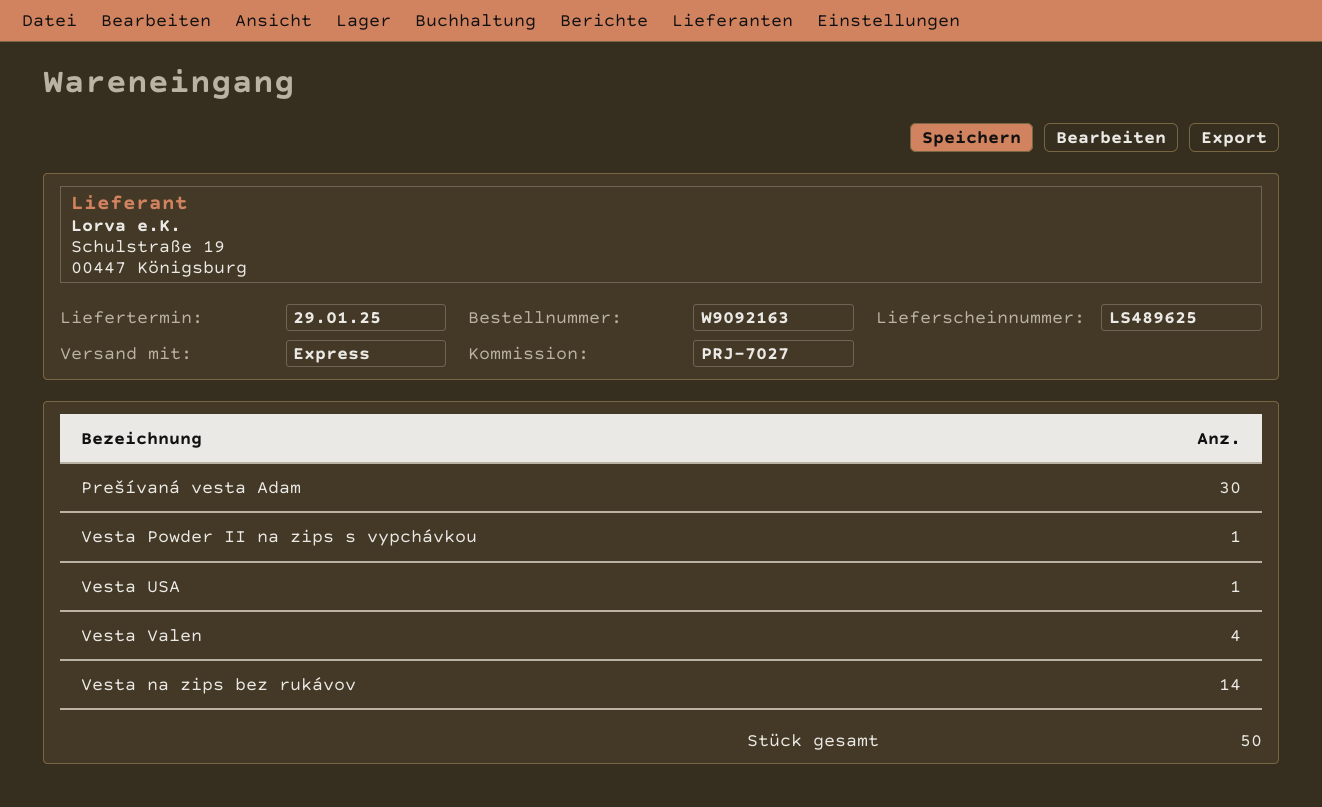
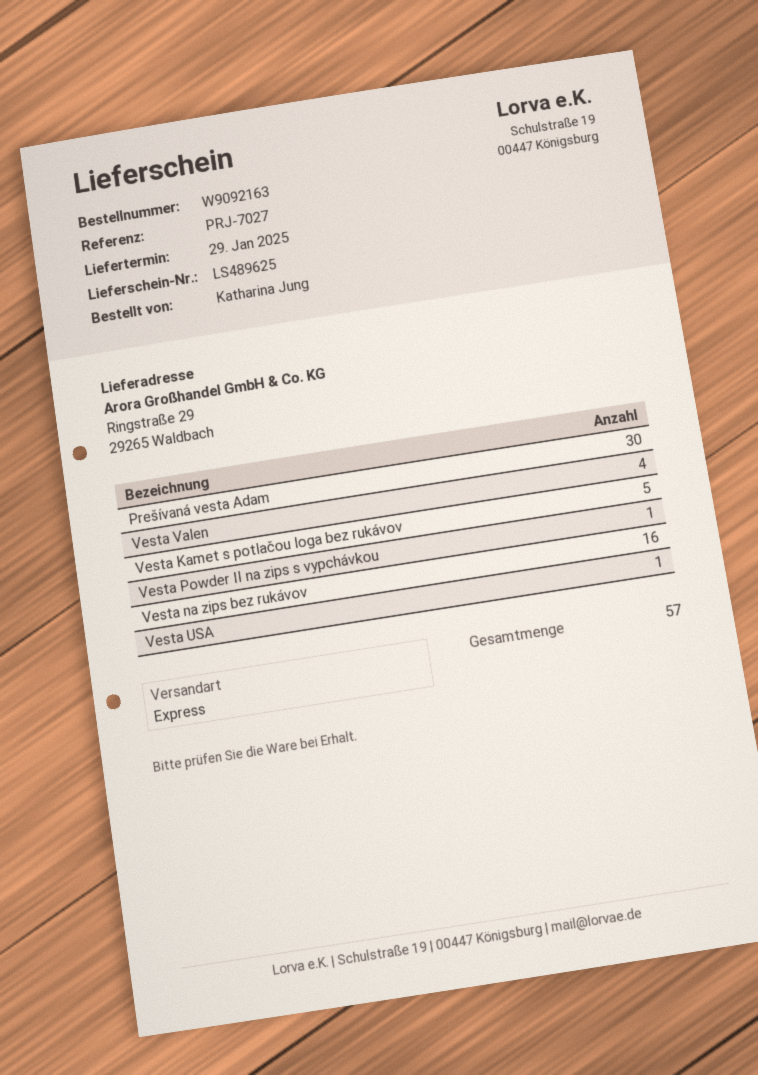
Vesta na zips bez rukávov: 14 -> 16
Vesta Kamet s potlačou loga bez rukávov: none -> 5
total quantity: 50 -> 57

